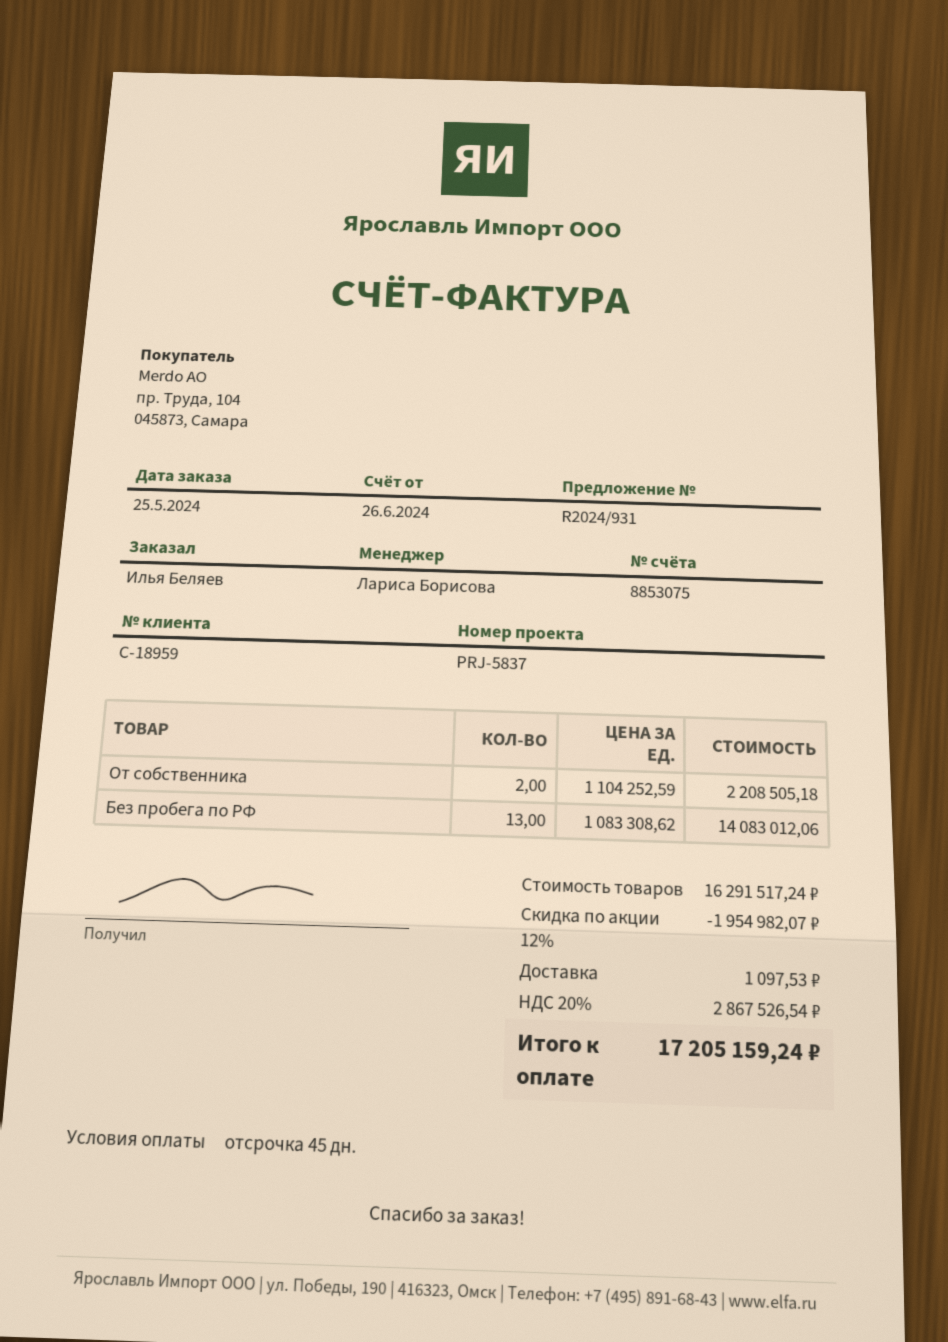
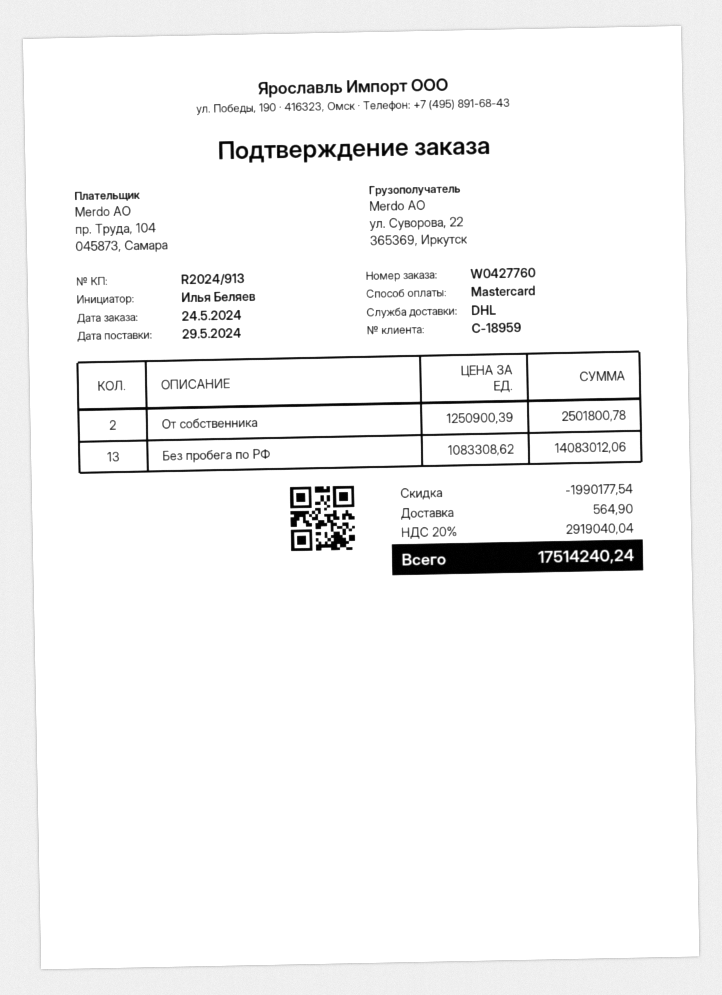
quote number: R2024/931 -> R2024/913
order date: 2024-05-25 -> 2024-05-24
От собственника: 2 x 1104252.59 = 2208505.18 -> 2 x 1250900.39 = 2501800.78
discount: 1954982.07 -> 1990177.54
shipping: 1097.53 -> 564.90
tax: 20% = 2867526.54 -> 20% = 2919040.04
total: 17205159.24 -> 17514240.24

